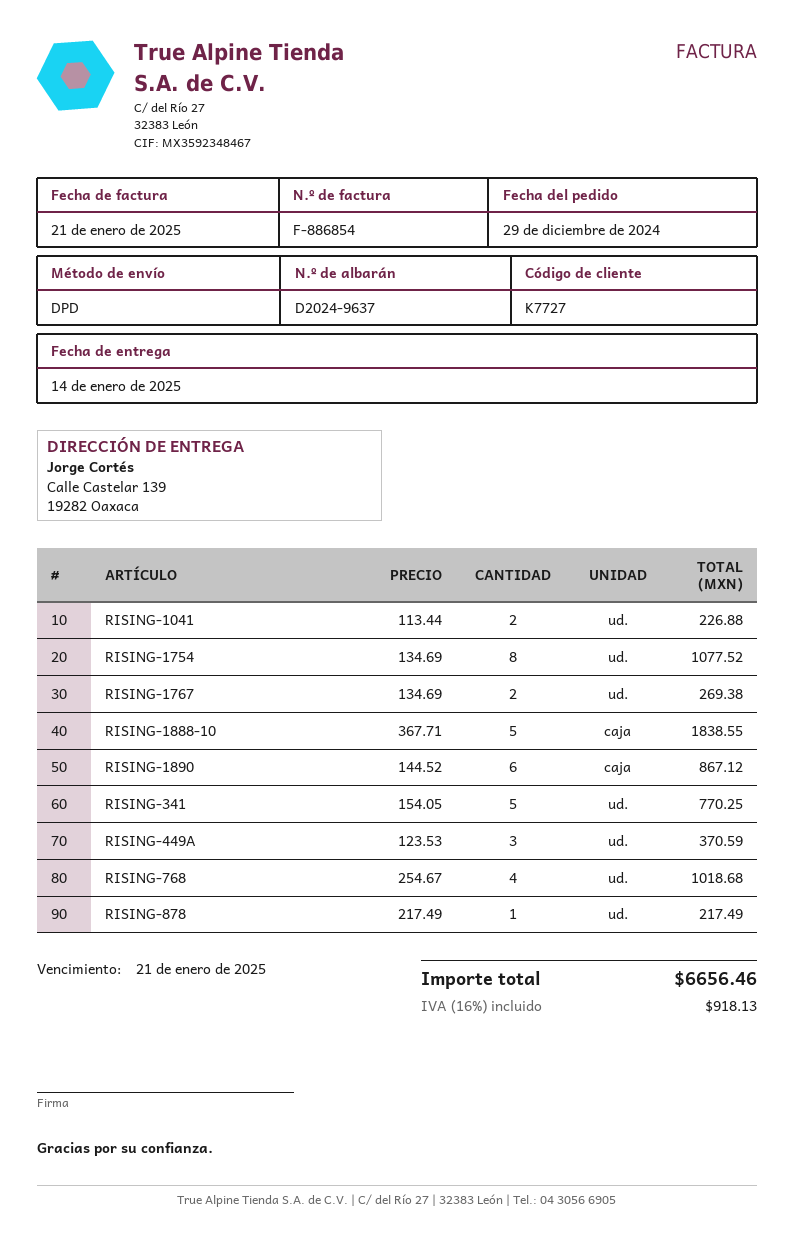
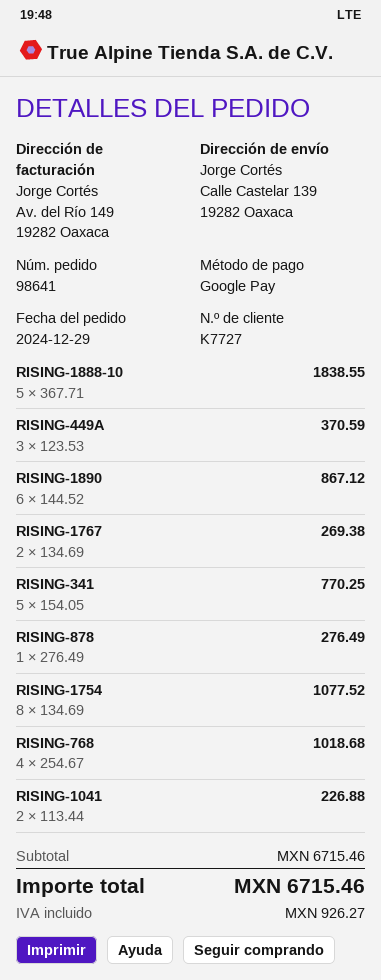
RISING-878: 1 x 217.49 = 217.49 -> 1 x 276.49 = 276.49
tax: 918.13 -> 926.27
total: 6656.46 -> 6715.46

